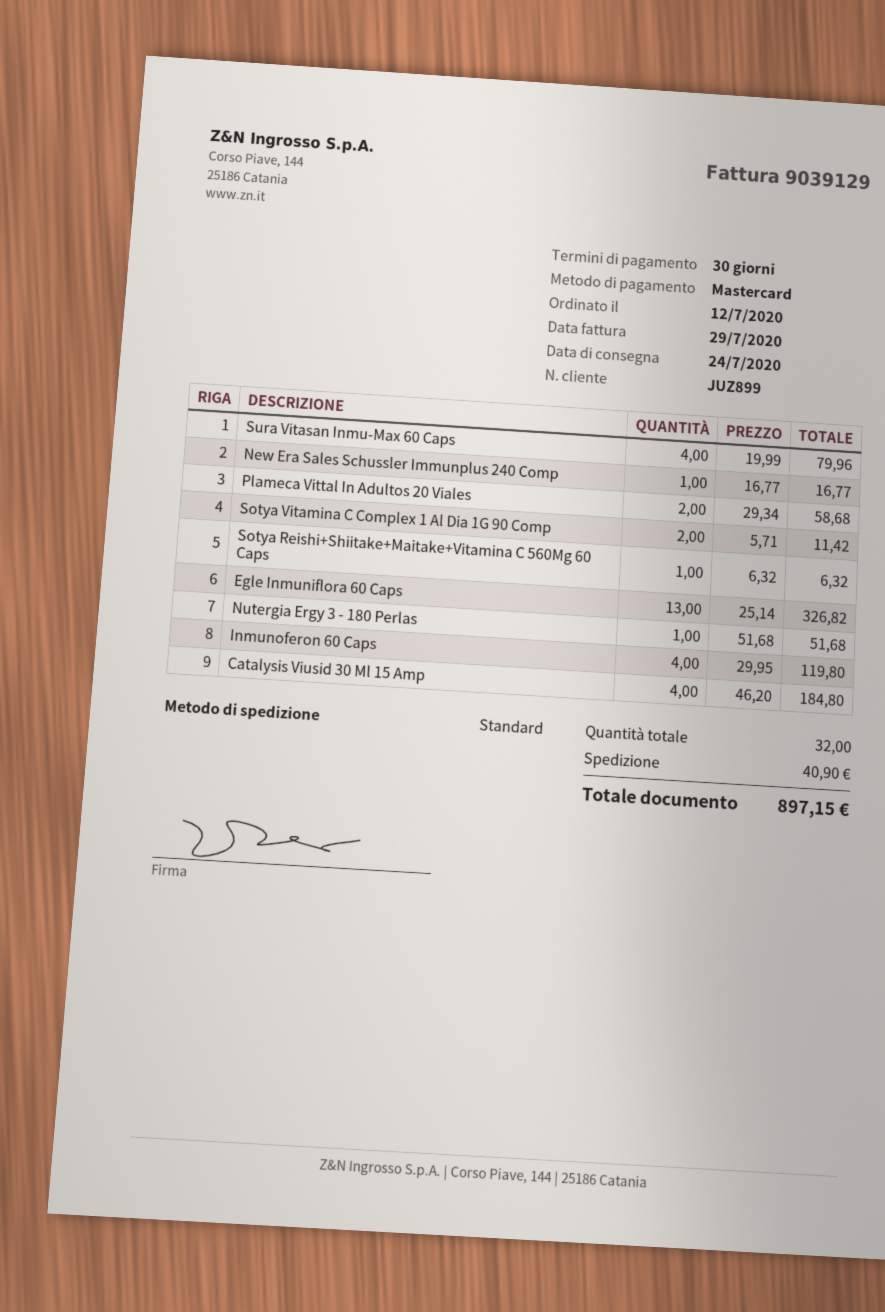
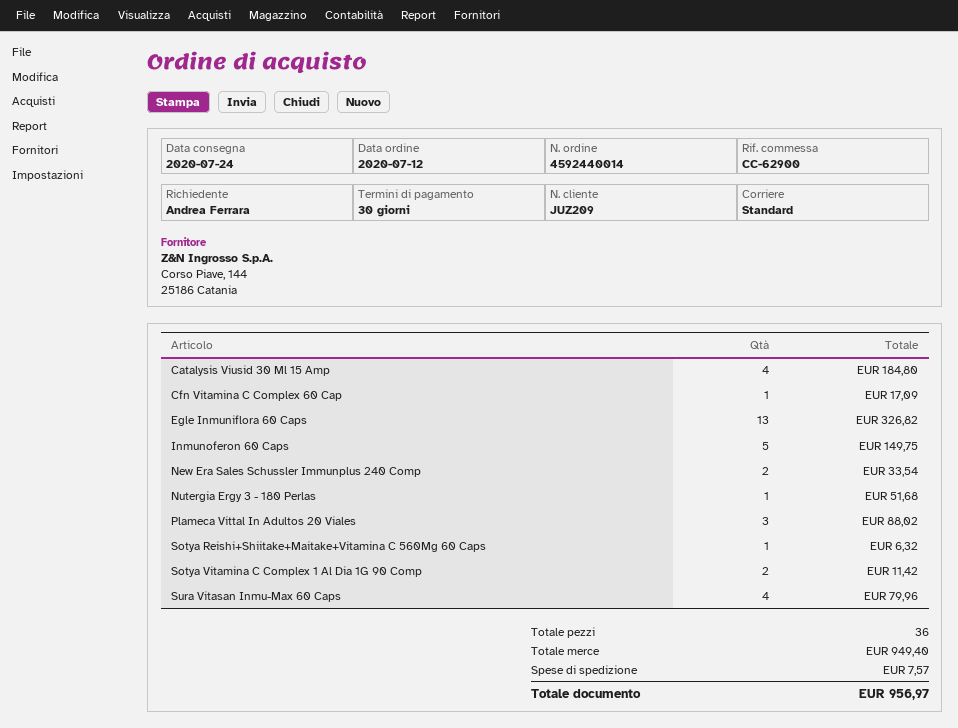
customer number: JUZ899 -> JUZ209
New Era Sales Schussler Immunplus 240 Comp: 1 for 16.77 -> 2 for 33.54
Plameca Vittal In Adultos 20 Viales: 2 for 58.68 -> 3 for 88.02
Inmunoferon 60 Caps: 4 for 119.80 -> 5 for 149.75
Cfn Vitamina C Complex 60 Cap: none -> 1 for 17.09
total quantity: 32 -> 36
shipping: 40.90 -> 7.57
total: 897.15 -> 956.97

